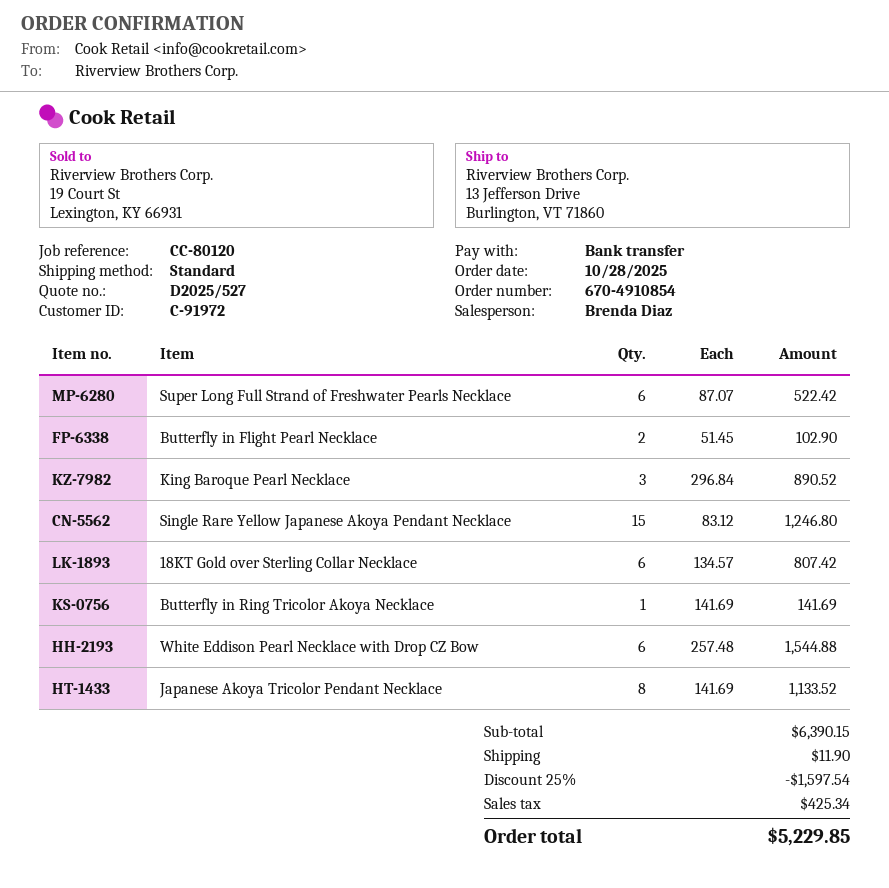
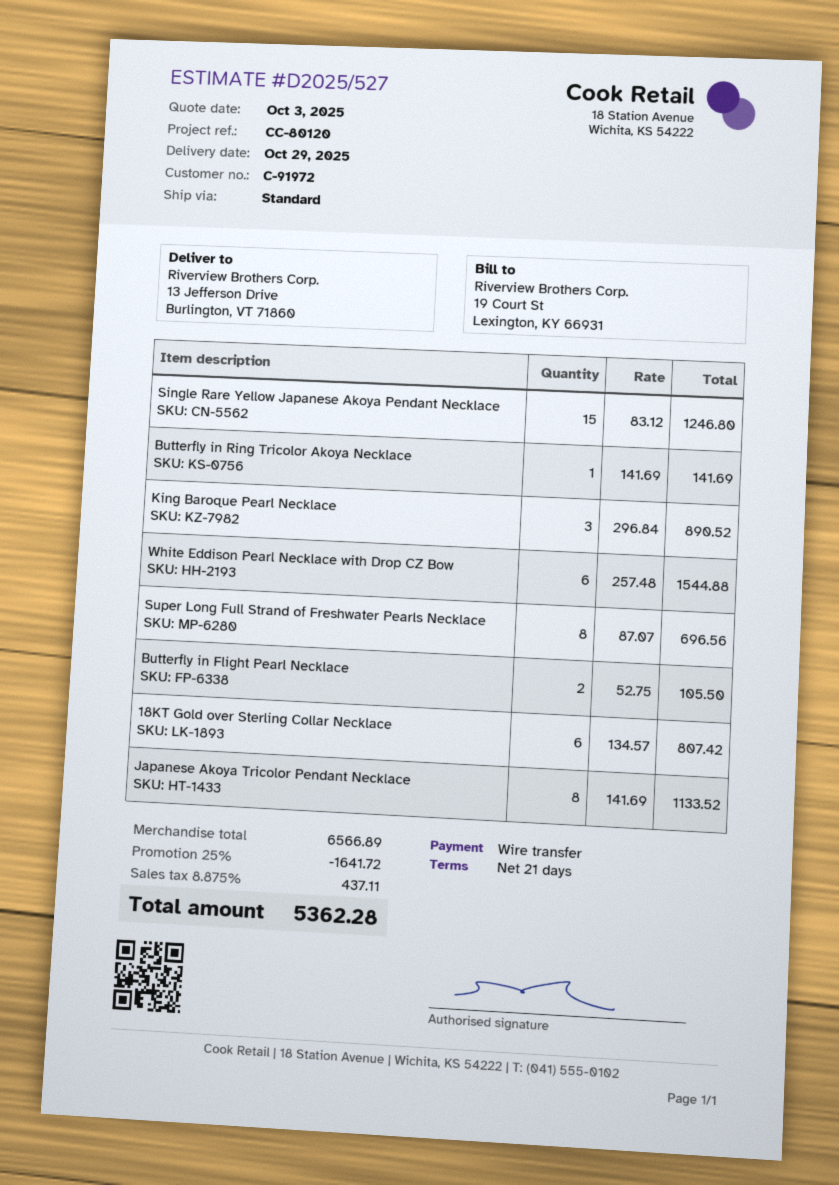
Super Long Full Strand of Freshwater Pearls Necklace: 6 x 87.07 = 522.42 -> 8 x 87.07 = 696.56
Butterfly in Flight Pearl Necklace: 2 x 51.45 = 102.90 -> 2 x 52.75 = 105.50
subtotal: 6390.15 -> 6566.89
discount: 25% = 1597.54 -> 25% = 1641.72
shipping: 11.90 -> none
tax: 425.34 -> 437.11
total: 5229.85 -> 5362.28

